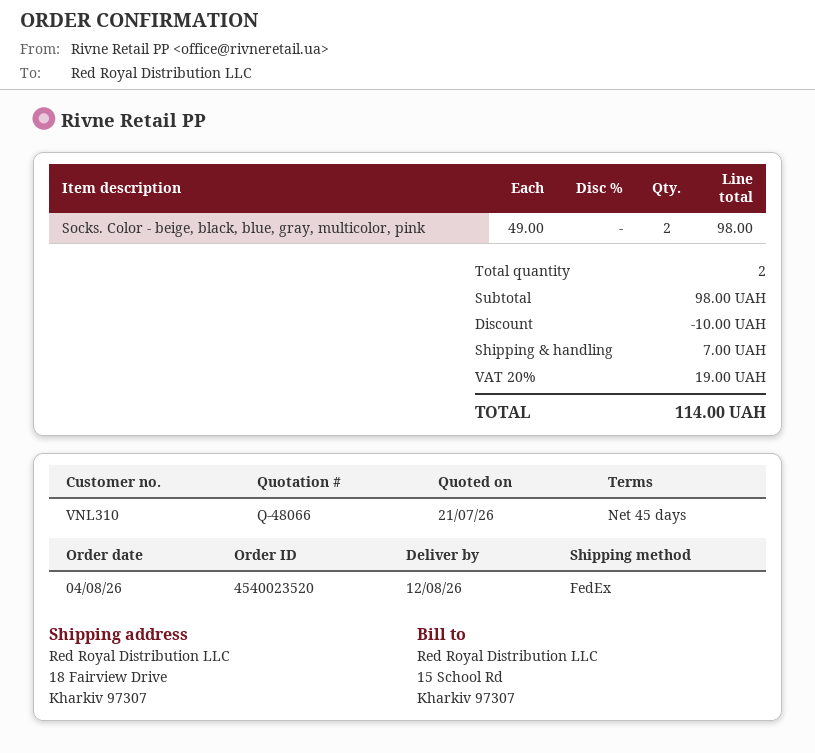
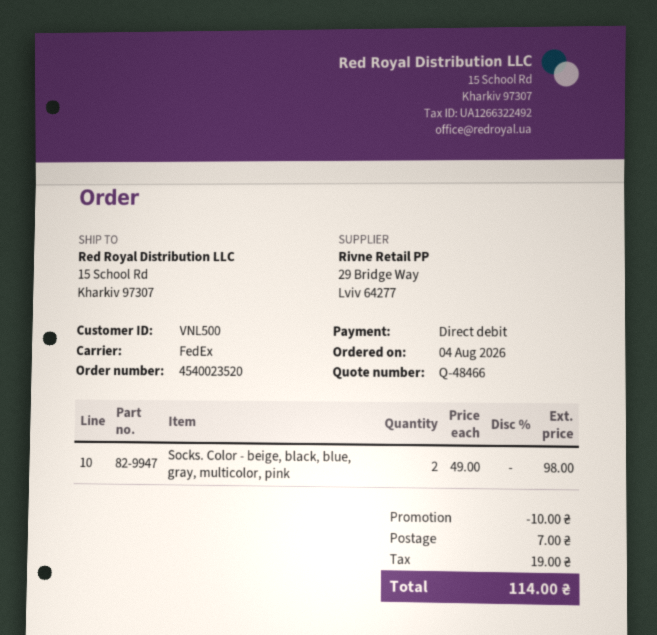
quote number: Q-48066 -> Q-48466
customer number: VNL310 -> VNL500
ship to: 18 Fairview Drive, Kharkiv 97307 -> 15 School Rd, Kharkiv 97307

